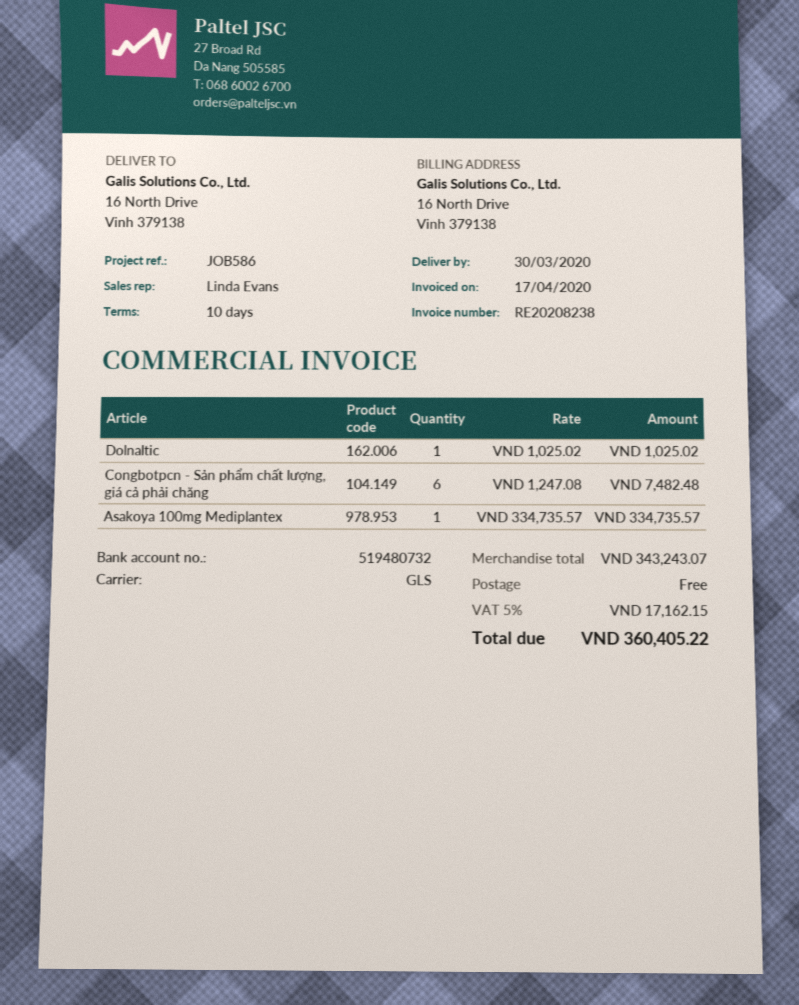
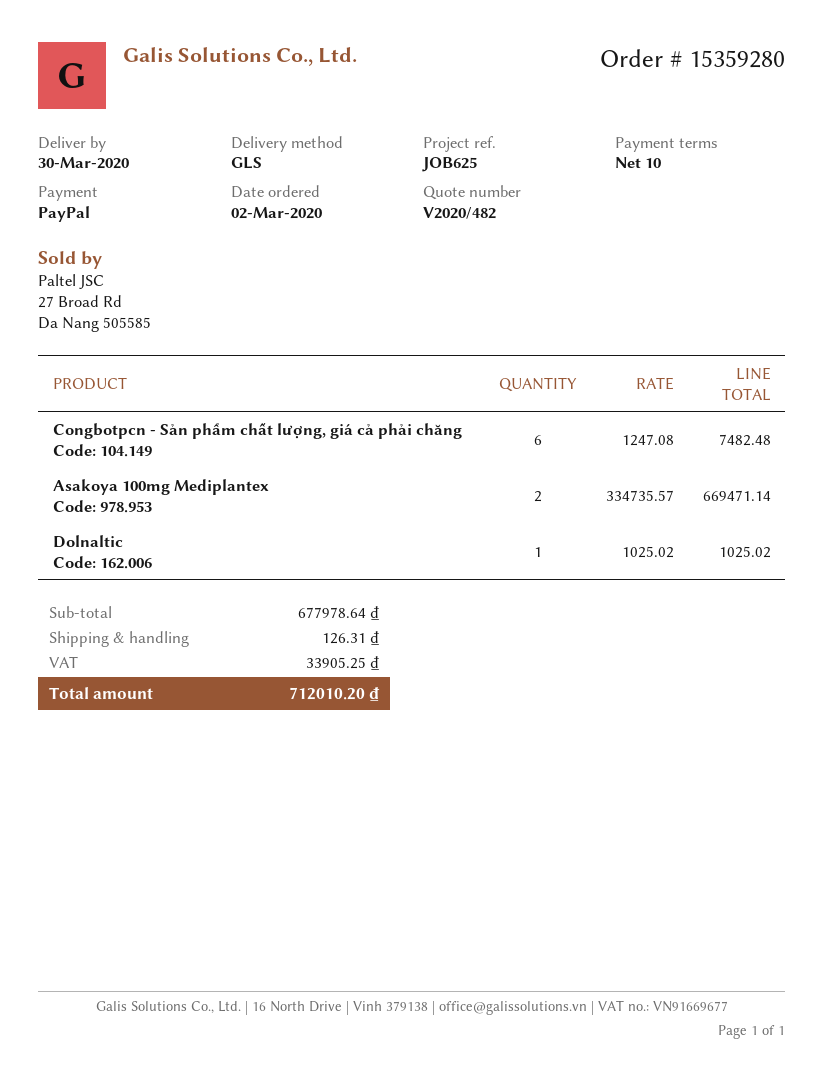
reference: JOB586 -> JOB625
Asakoya 100mg Mediplantex: 1 x 334735.57 = 334735.57 -> 2 x 334735.57 = 669471.14
subtotal: 343243.07 -> 677978.64
shipping: 0.00 -> 126.31
tax: 17162.15 -> 33905.25
total: 360405.22 -> 712010.20

